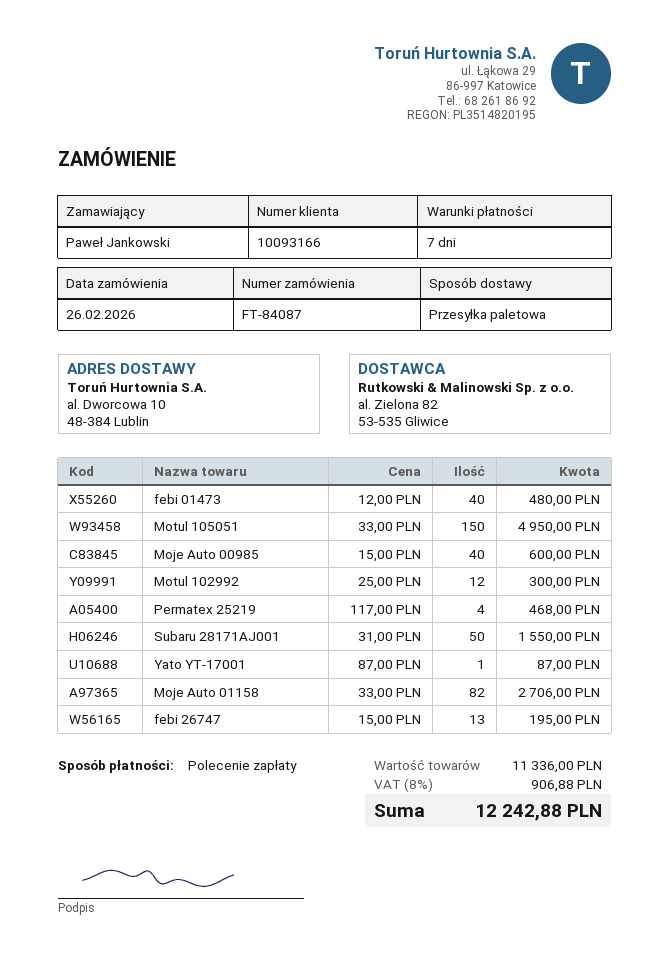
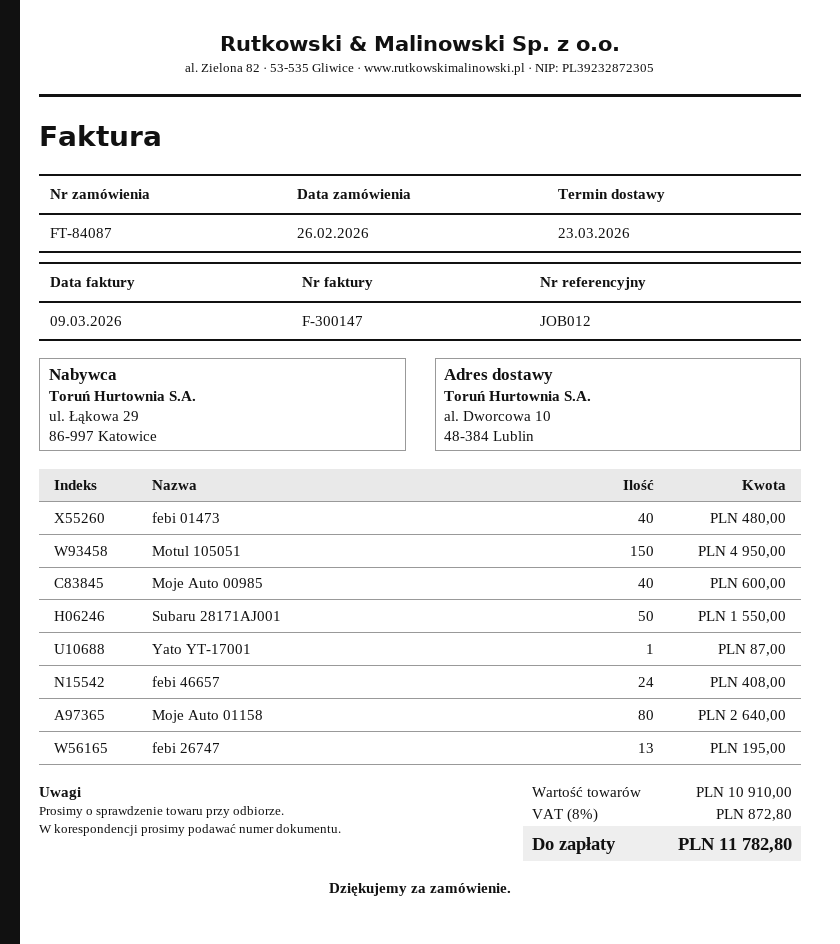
Motul 102992: 12 for 300.00 -> none
Permatex 25219: 4 for 468.00 -> none
Moje Auto 01158: 82 for 2706.00 -> 80 for 2640.00
febi 46657: none -> 24 for 408.00
subtotal: 11336.00 -> 10910.00
tax: 8% = 906.88 -> 8% = 872.80
total: 12242.88 -> 11782.80

